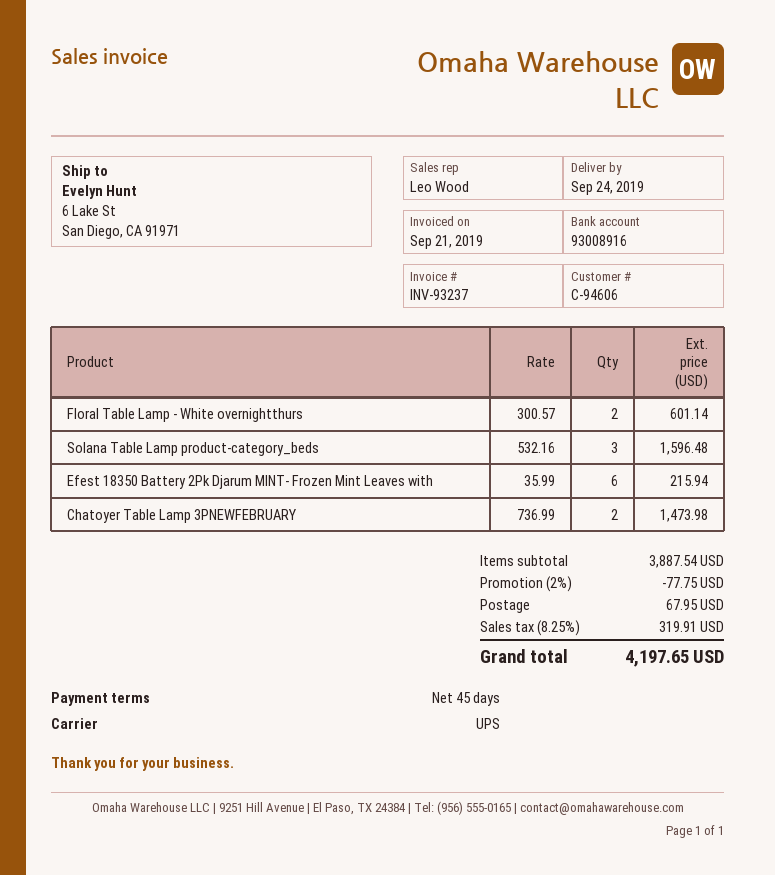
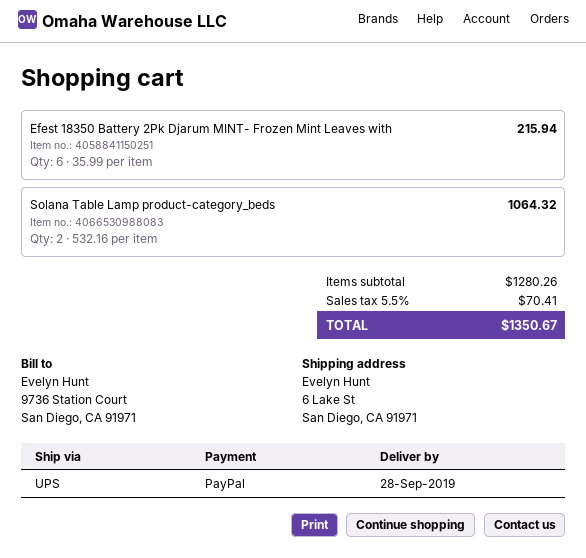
delivery date: 2019-09-24 -> 2019-09-28
Floral Table Lamp - White overnightthurs: 2 x 300.57 = 601.14 -> none
Solana Table Lamp product-category_beds: 3 x 532.16 = 1596.48 -> 2 x 532.16 = 1064.32
Chatoyer Table Lamp 3PNEWFEBRUARY: 2 x 736.99 = 1473.98 -> none
subtotal: 3887.54 -> 1280.26
discount: 2% = 77.75 -> none
shipping: 67.95 -> none
tax: 8.25% = 319.91 -> 5.5% = 70.41
total: 4197.65 -> 1350.67

